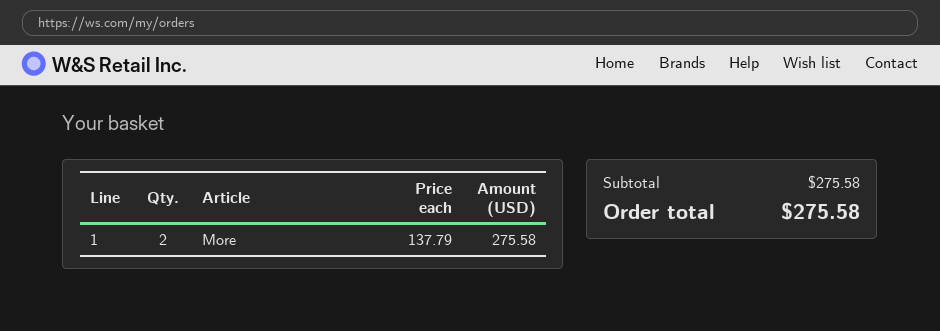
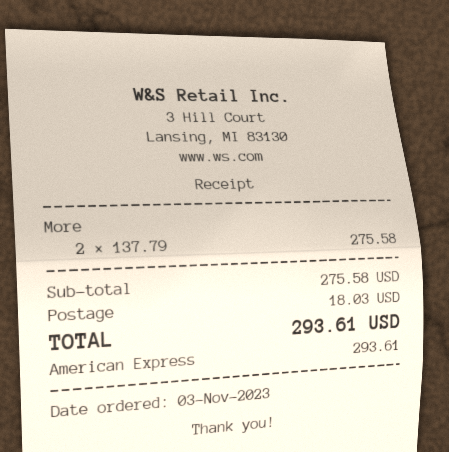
shipping: none -> 18.03
total: 275.58 -> 293.61

